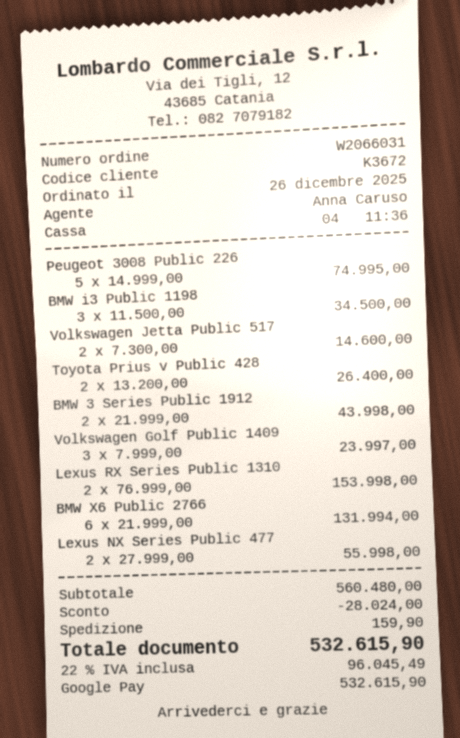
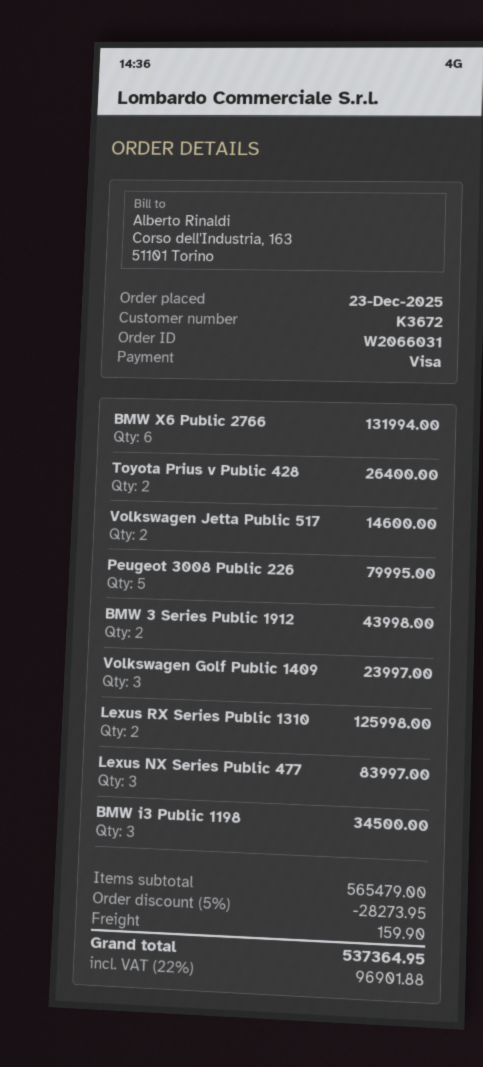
order date: 2025-12-26 -> 2025-12-23
payment method: Google Pay -> Visa
Peugeot 3008 Public 226: 5 for 74995.00 -> 5 for 79995.00
Lexus RX Series Public 1310: 2 for 153998.00 -> 2 for 125998.00
Lexus NX Series Public 477: 2 for 55998.00 -> 3 for 83997.00
subtotal: 560480.00 -> 565479.00
discount: 28024.00 -> 28273.95
tax: 22% = 96045.49 -> 22% = 96901.88
total: 532615.90 -> 537364.95

